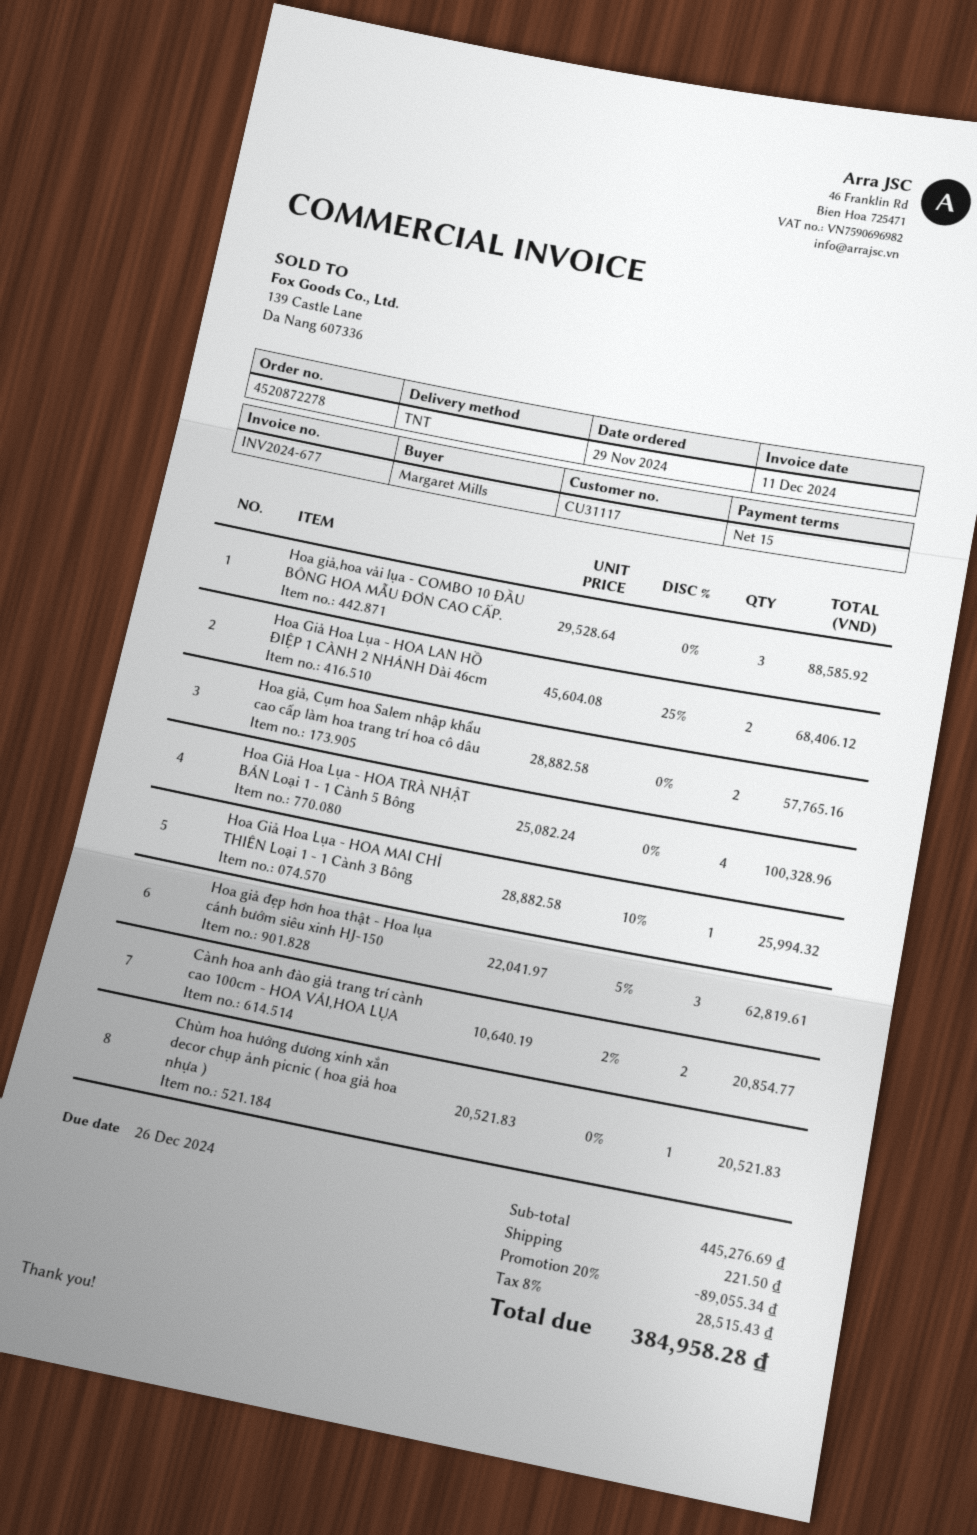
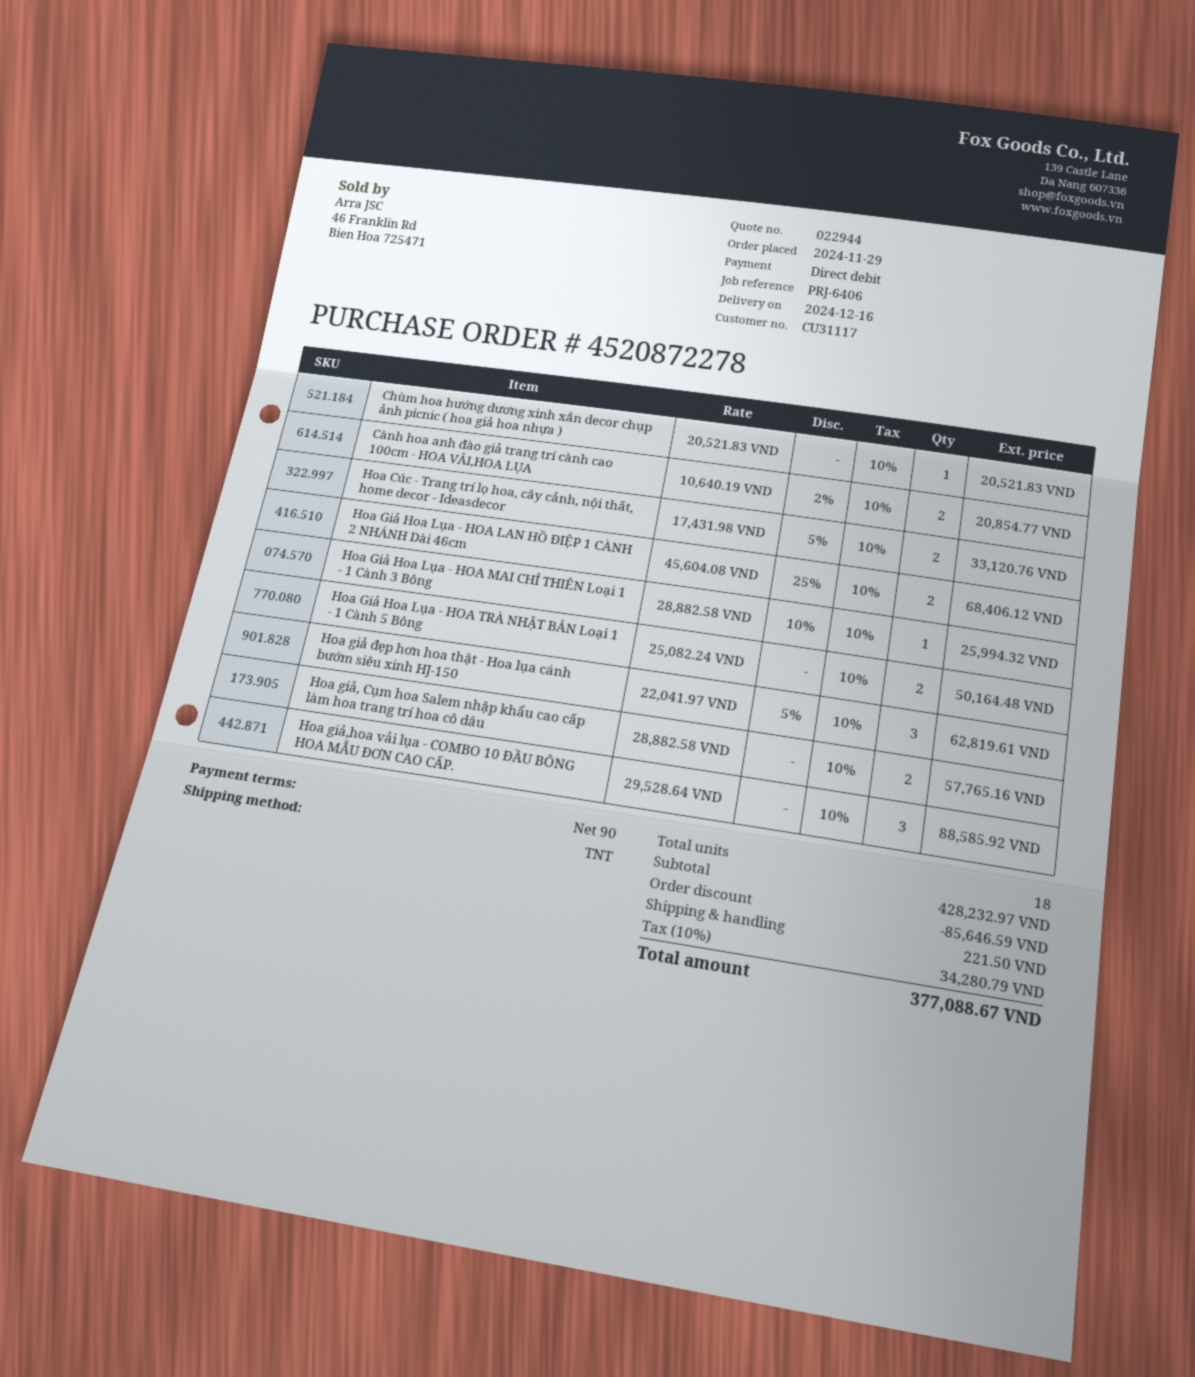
payment terms: 15 days -> 90 days
Hoa Giả Hoa Lụa - HOA TRÀ NHẬT BẢN Loại 1 - 1 Cành 5 Bông: 4 x 25082.24 = 100328.96 -> 2 x 25082.24 = 50164.48
Hoa Cúc - Trang trí lọ hoa, cây cảnh, nội thất, home decor - Ideasdecor: none -> 2 x 17431.98 - 5% = 33120.76
subtotal: 445276.69 -> 428232.97
discount: 89055.34 -> 85646.59
tax: 8% = 28515.43 -> 10% = 34280.79
total: 384958.28 -> 377088.67

